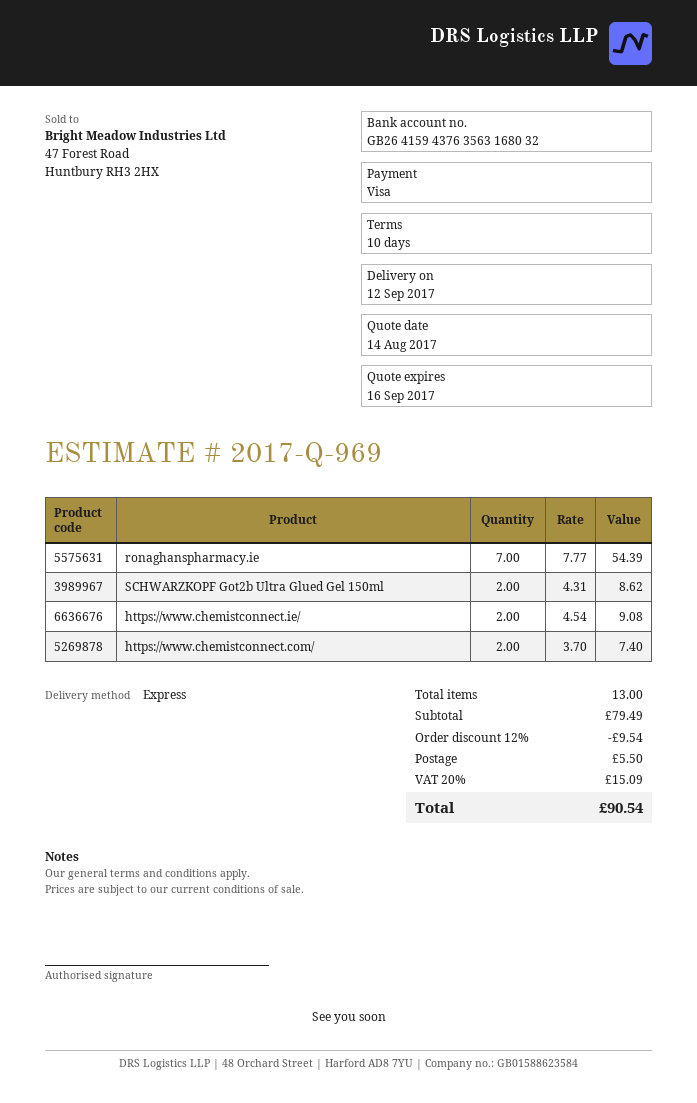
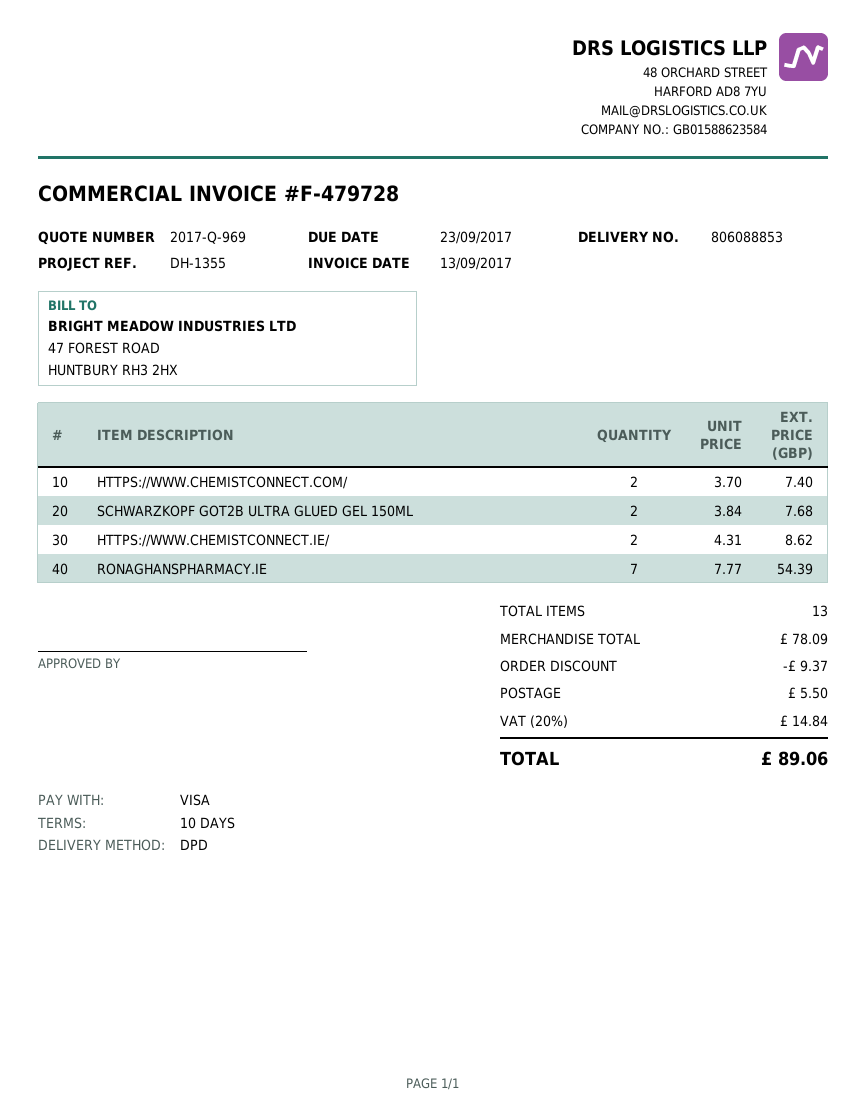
shipping method: express -> DPD
SCHWARZKOPF Got2b Ultra Glued Gel 150ml: 2 x 4.31 = 8.62 -> 2 x 3.84 = 7.68
https://www.chemistconnect.ie/: 2 x 4.54 = 9.08 -> 2 x 4.31 = 8.62
subtotal: 79.49 -> 78.09
discount: 9.54 -> 9.37
tax: 20% = 15.09 -> 20% = 14.84
total: 90.54 -> 89.06

